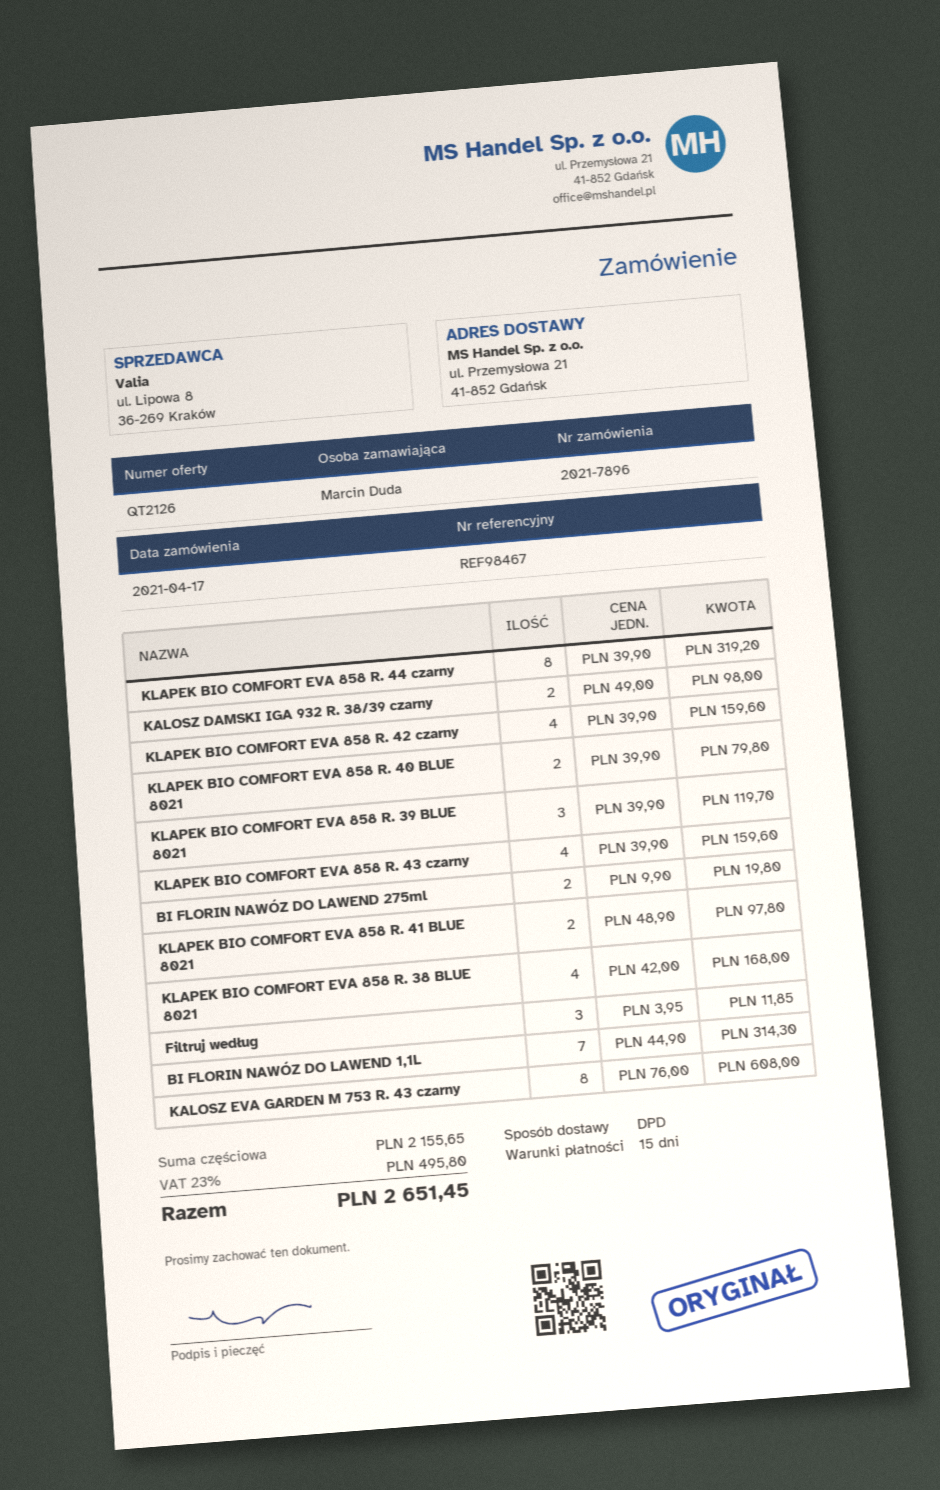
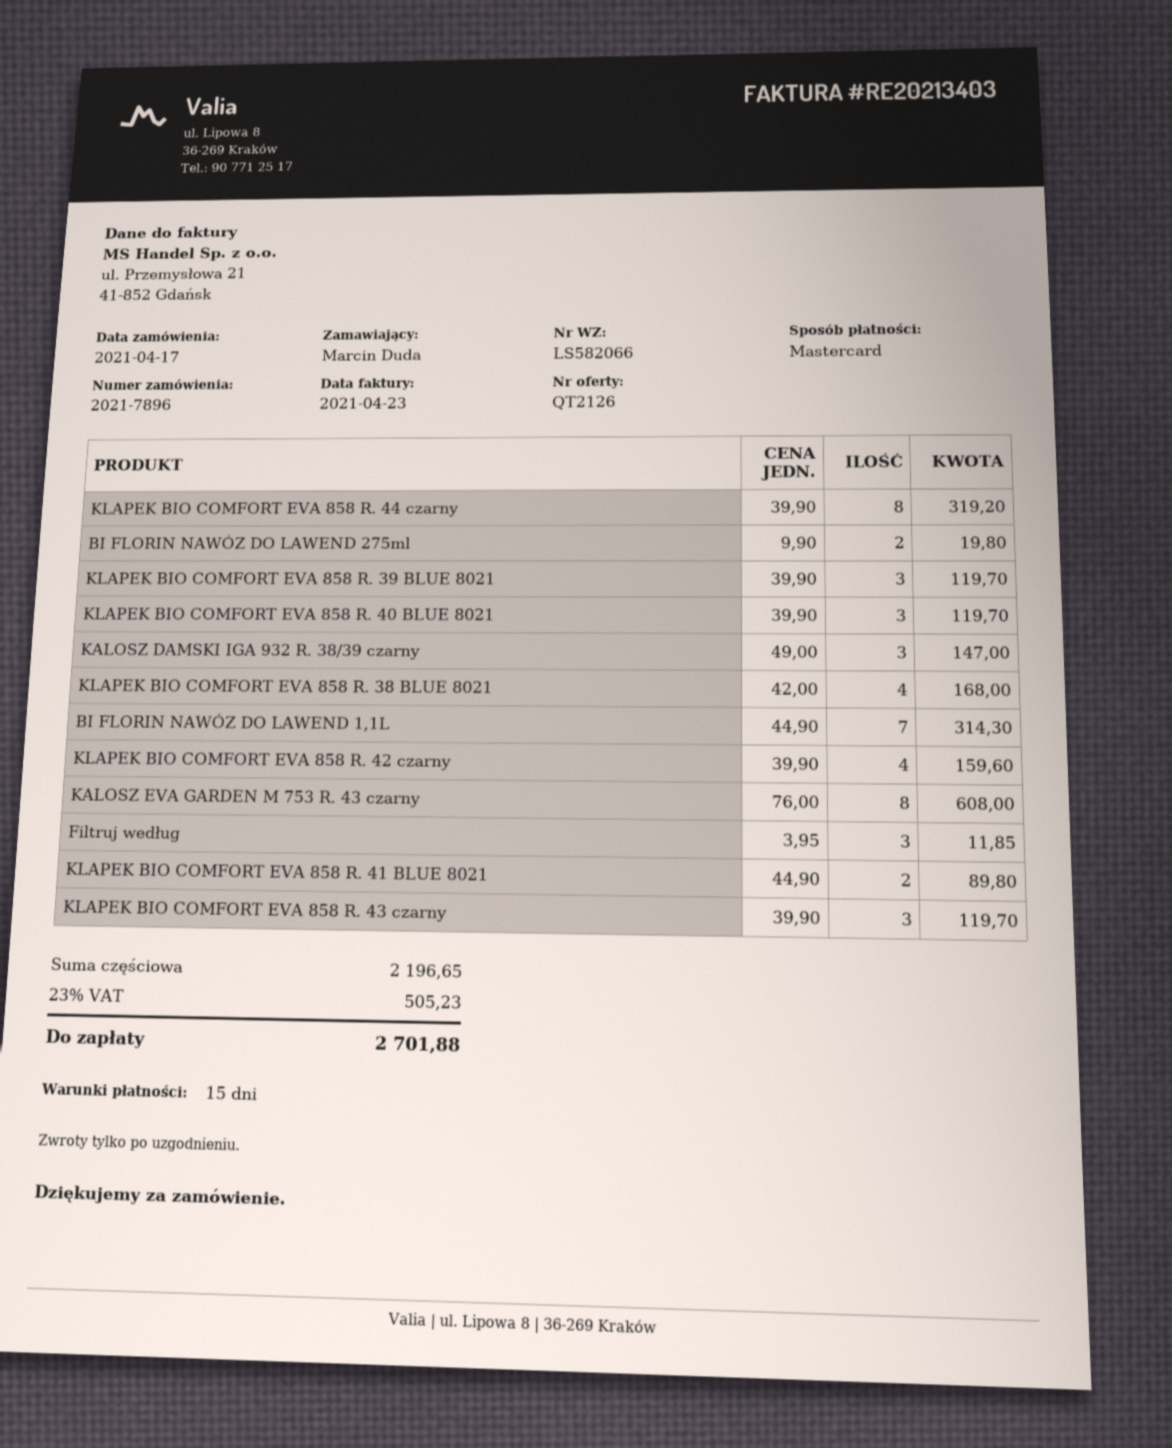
KALOSZ DAMSKI IGA 932 R. 38/39 czarny: 2 x 49.00 = 98.00 -> 3 x 49.00 = 147.00
KLAPEK BIO COMFORT EVA 858 R. 40 BLUE 8021: 2 x 39.90 = 79.80 -> 3 x 39.90 = 119.70
KLAPEK BIO COMFORT EVA 858 R. 43 czarny: 4 x 39.90 = 159.60 -> 3 x 39.90 = 119.70
KLAPEK BIO COMFORT EVA 858 R. 41 BLUE 8021: 2 x 48.90 = 97.80 -> 2 x 44.90 = 89.80
subtotal: 2155.65 -> 2196.65
tax: 23% = 495.80 -> 23% = 505.23
total: 2651.45 -> 2701.88

